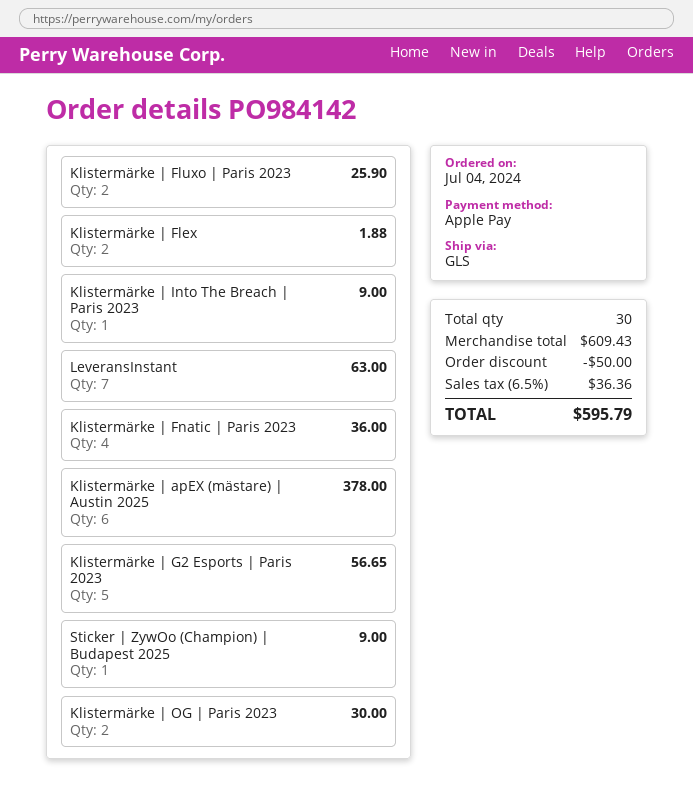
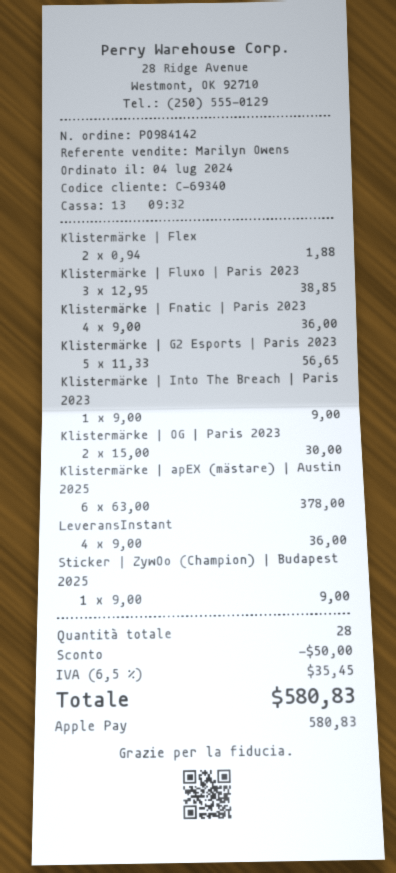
Klistermärke | Fluxo | Paris 2023: 2 for 25.90 -> 3 for 38.85
LeveransInstant: 7 for 63.00 -> 4 for 36.00
total quantity: 30 -> 28
tax: 6.5% = 36.36 -> 6.5% = 35.45
total: 595.79 -> 580.83

